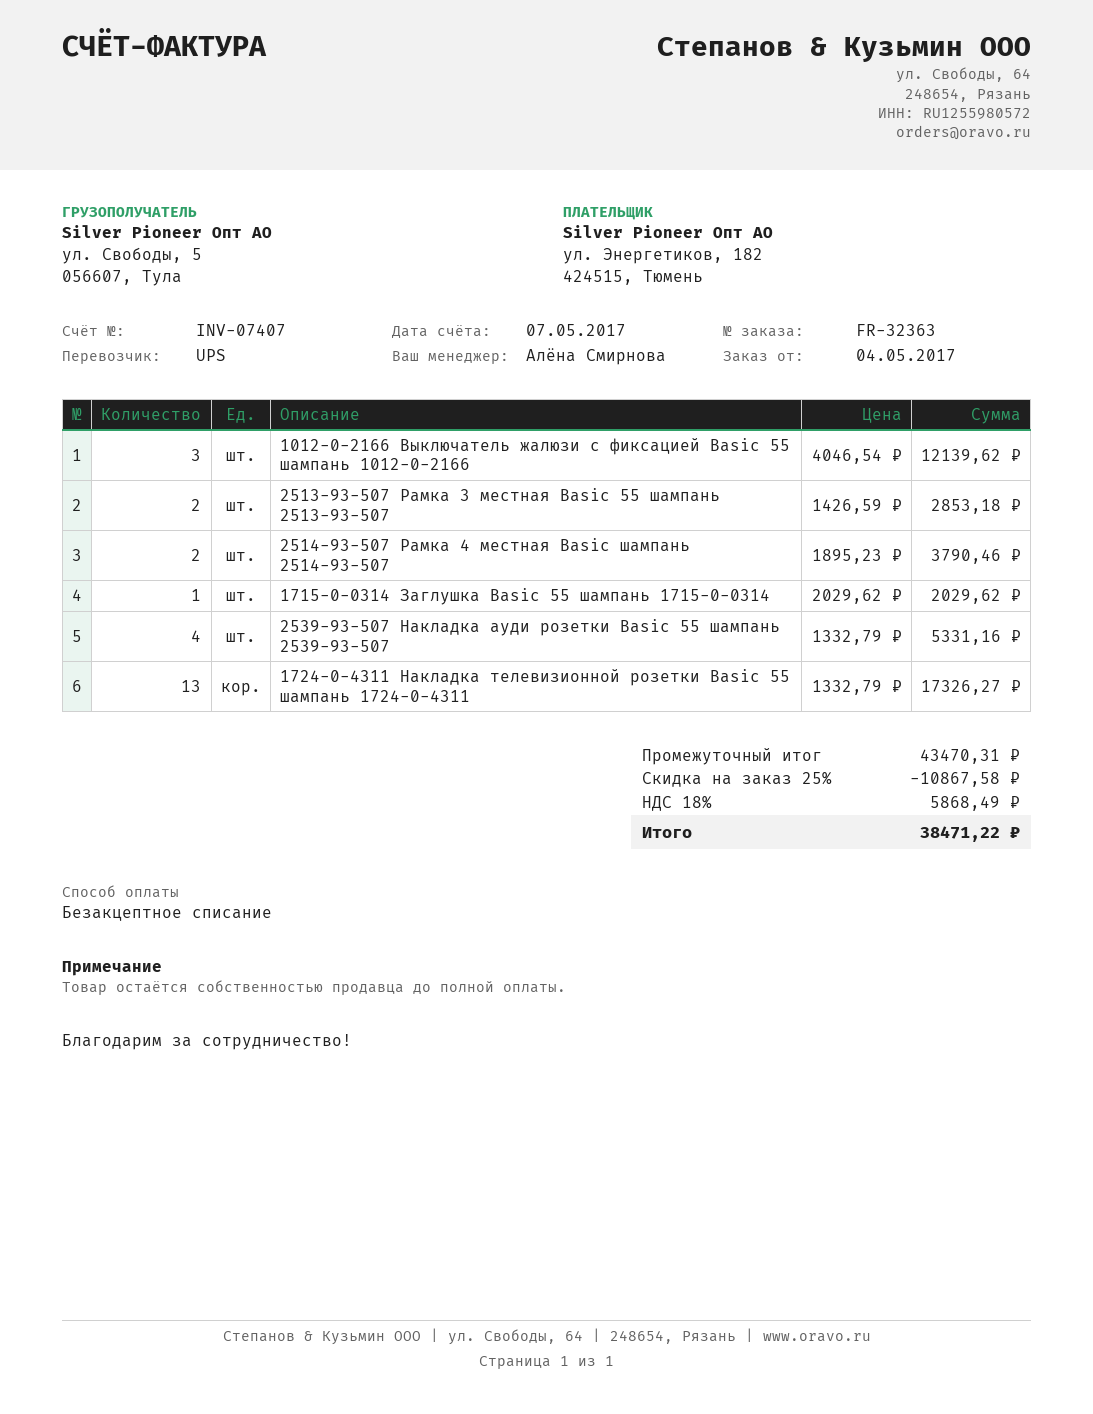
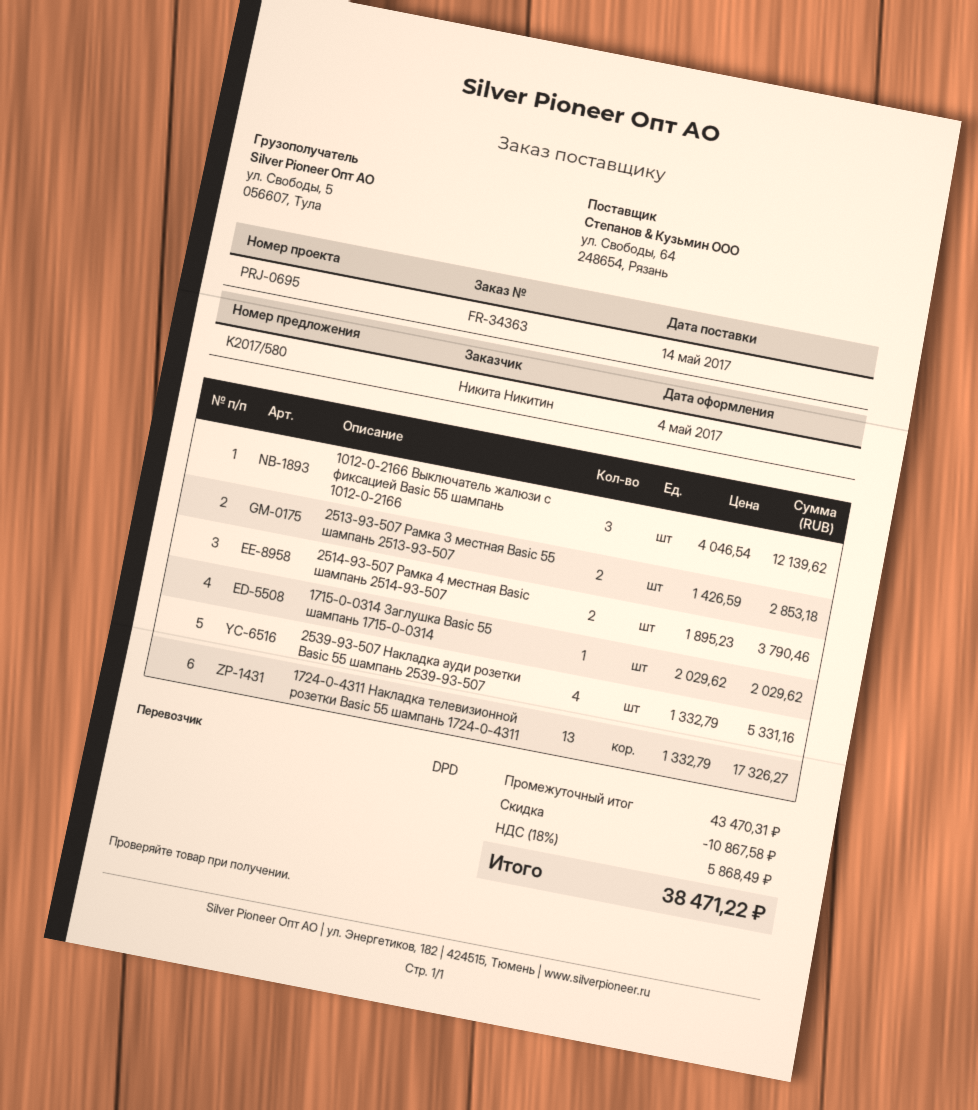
order number: FR-32363 -> FR-34363
shipping method: UPS -> DPD

